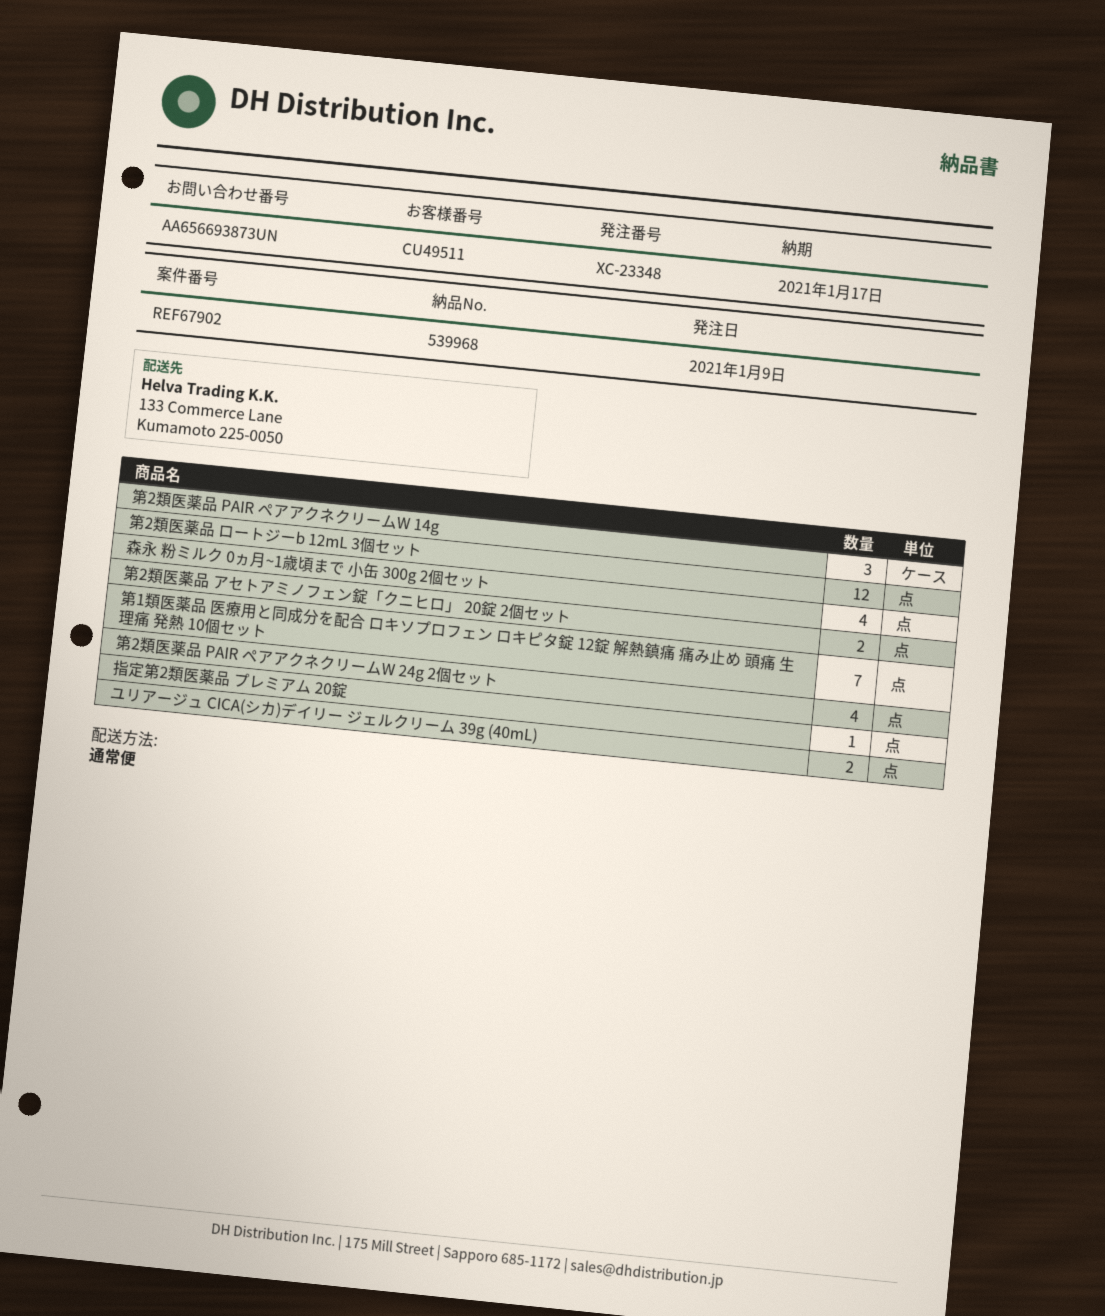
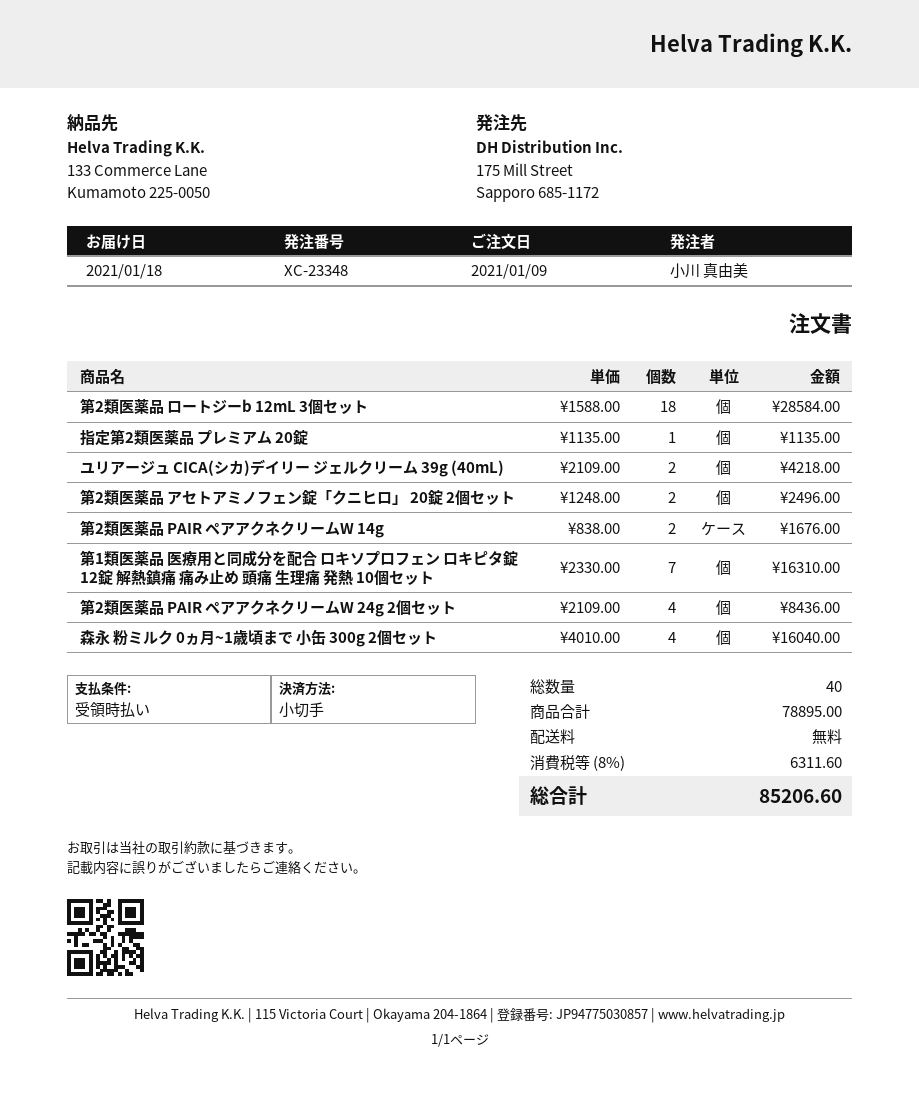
delivery date: 2021-01-17 -> 2021-01-18
第2類医薬品 PAIR ペアアクネクリームW 14g: 3 -> 2
第2類医薬品 ロートジーb 12mL 3個セット: 12 -> 18

